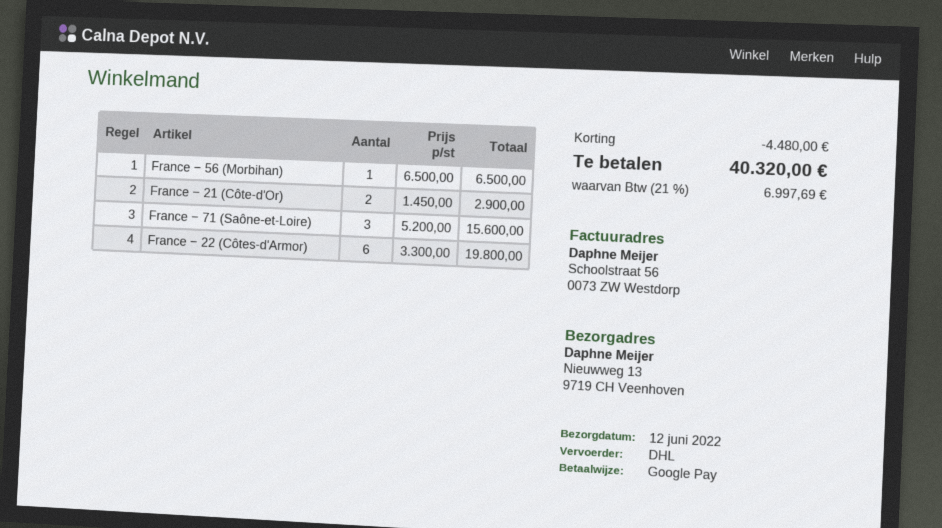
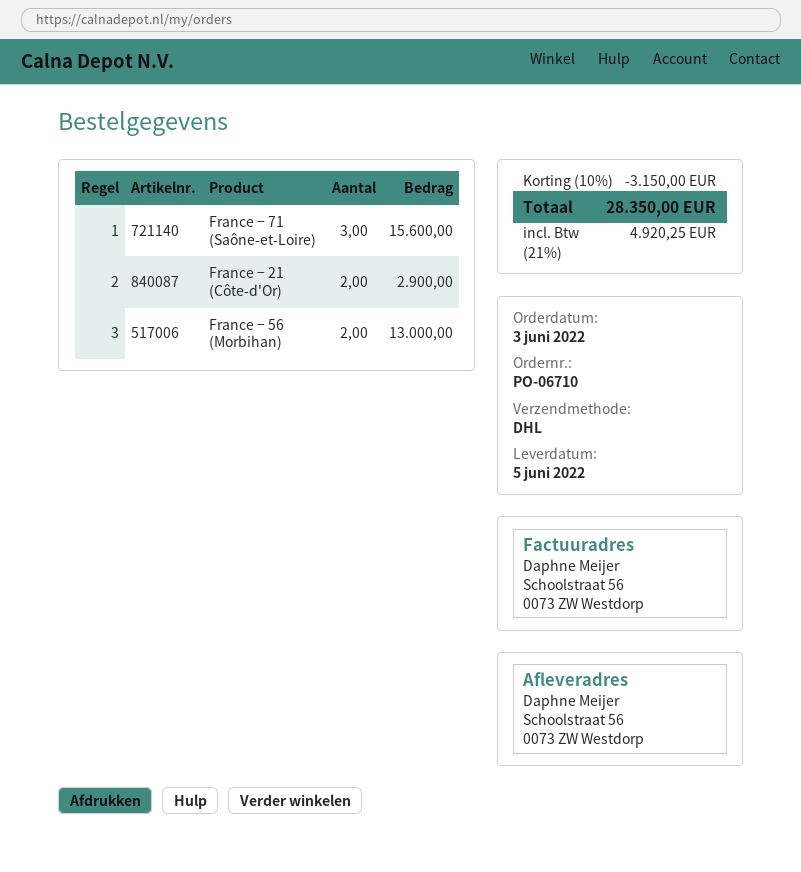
delivery date: 2022-06-12 -> 2022-06-05
ship to: Nieuwweg 13, 9719 CH Veenhoven -> Schoolstraat 56, 0073 ZW Westdorp
France − 56 (Morbihan): 1 for 6500.00 -> 2 for 13000.00
France − 22 (Côtes-d'Armor): 6 for 19800.00 -> none
discount: 4480.00 -> 3150.00
tax: 21% = 6997.69 -> 21% = 4920.25
total: 40320.00 -> 28350.00

